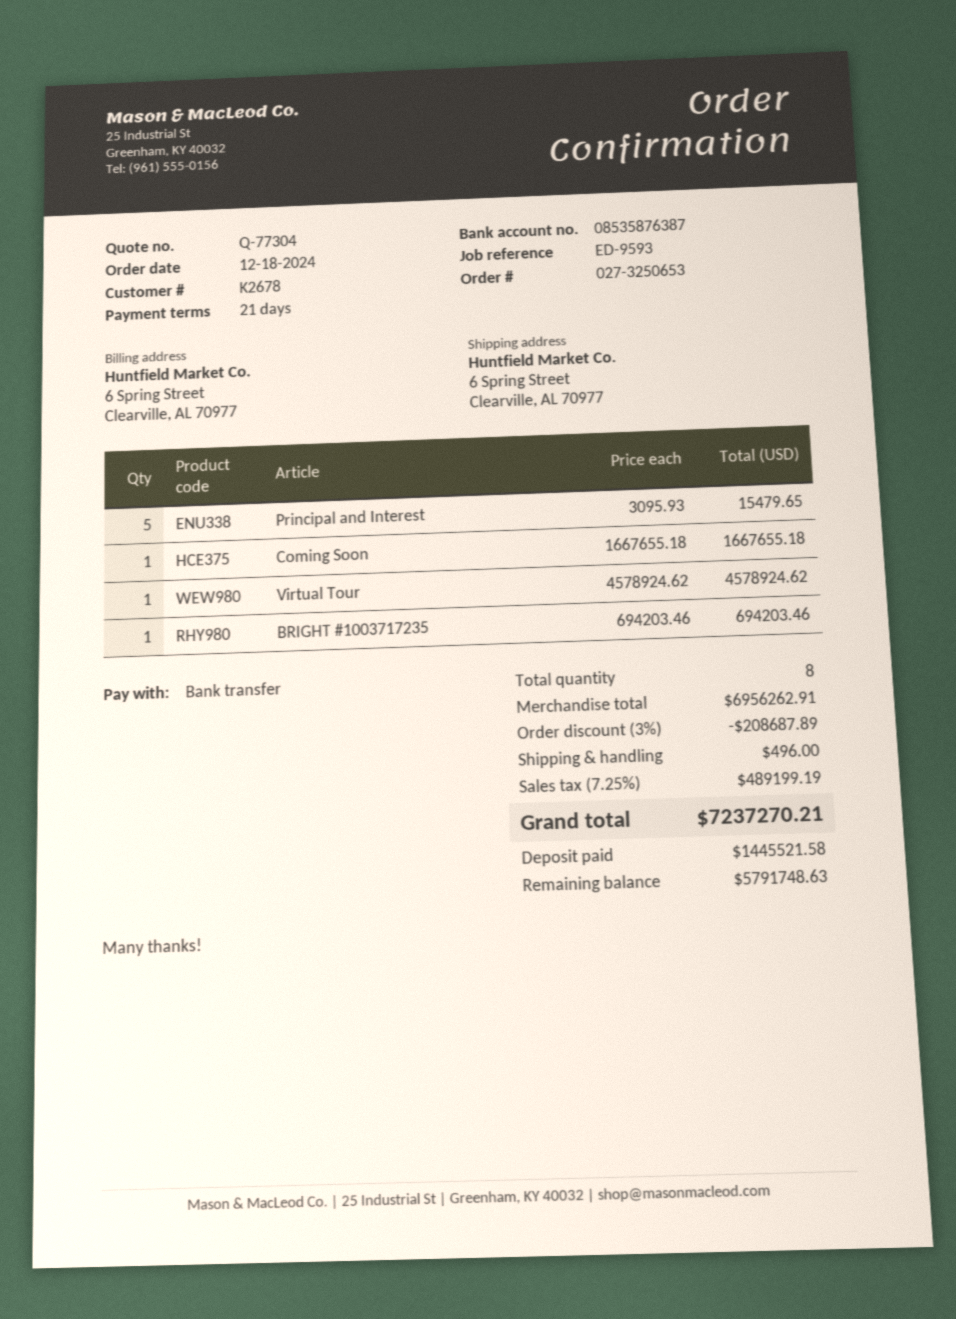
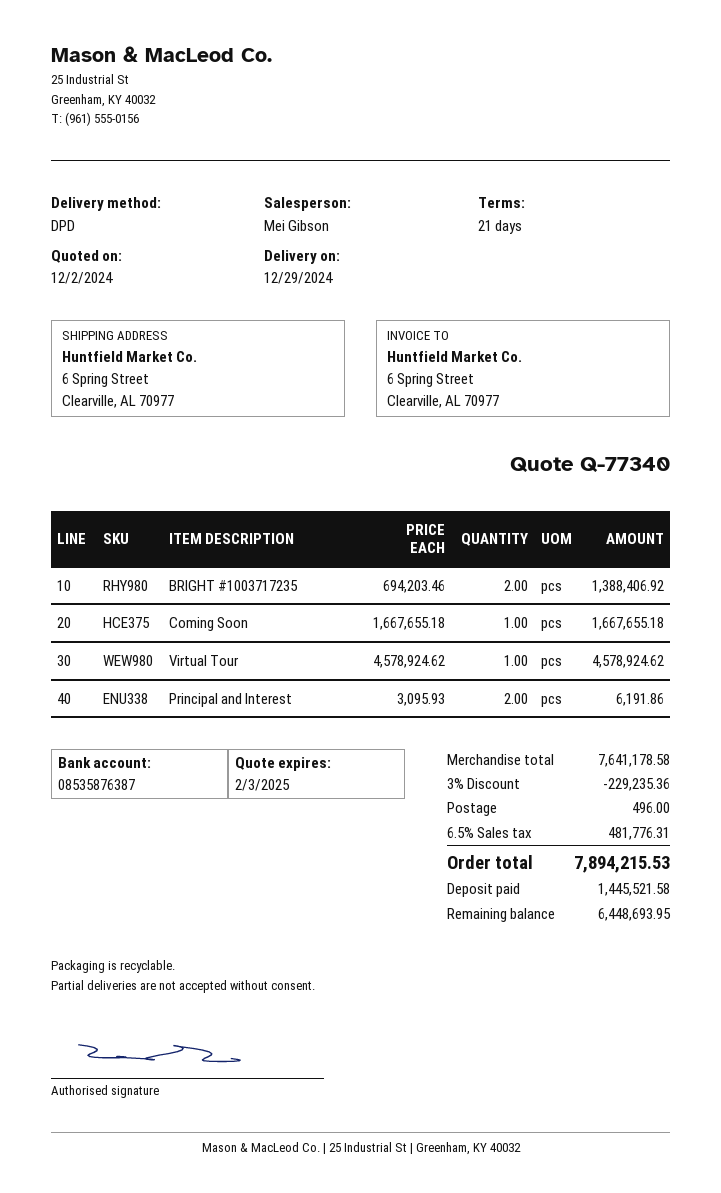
quote number: Q-77304 -> Q-77340
Principal and Interest: 5 x 3095.93 = 15479.65 -> 2 x 3095.93 = 6191.86
BRIGHT #1003717235: 1 x 694203.46 = 694203.46 -> 2 x 694203.46 = 1388406.92
subtotal: 6956262.91 -> 7641178.58
discount: 3% = 208687.89 -> 3% = 229235.36
tax: 7.25% = 489199.19 -> 6.5% = 481776.31
total: 7237270.21 -> 7894215.53
balance: 5791748.63 -> 6448693.95

